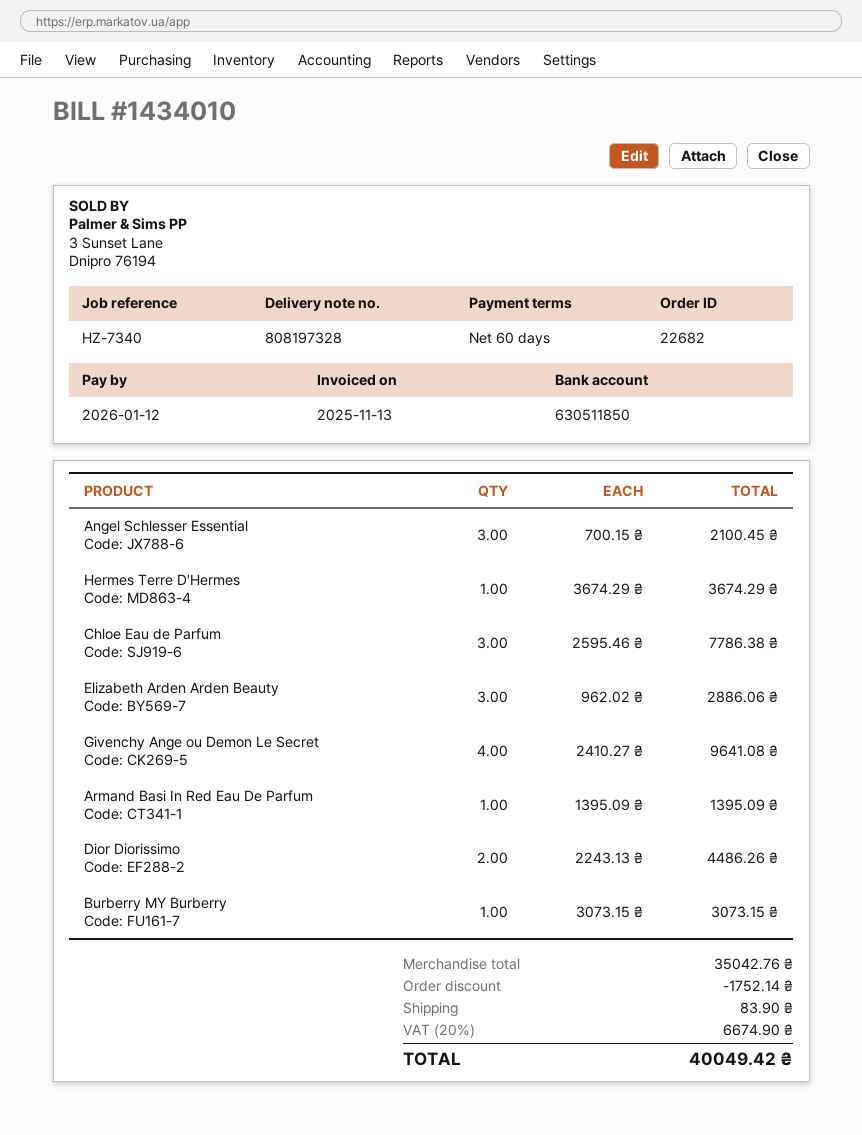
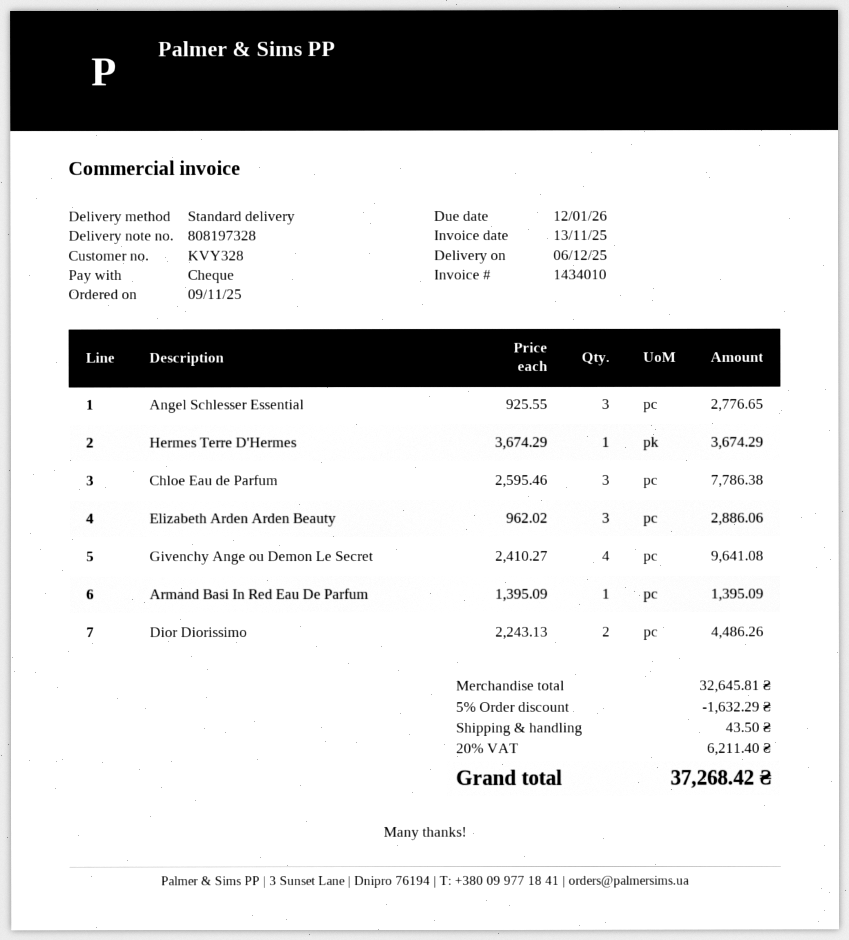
Angel Schlesser Essential: 3 x 700.15 = 2100.45 -> 3 x 925.55 = 2776.65
Burberry MY Burberry: 1 x 3073.15 = 3073.15 -> none
subtotal: 35042.76 -> 32645.81
discount: 1752.14 -> 1632.29
shipping: 83.90 -> 43.50
tax: 20% = 6674.90 -> 20% = 6211.40
total: 40049.42 -> 37268.42

